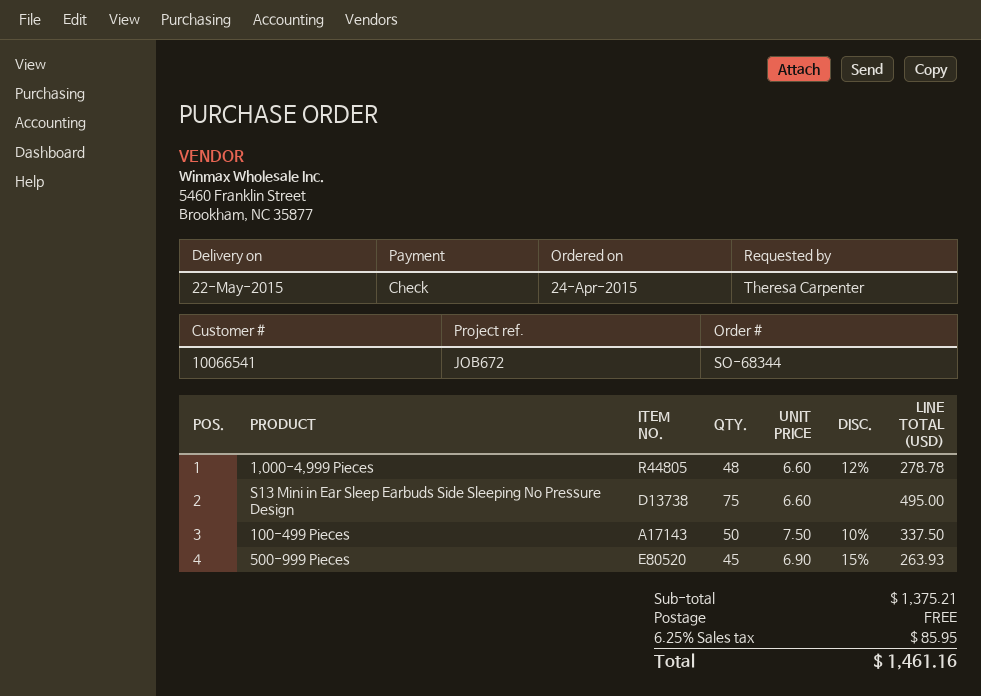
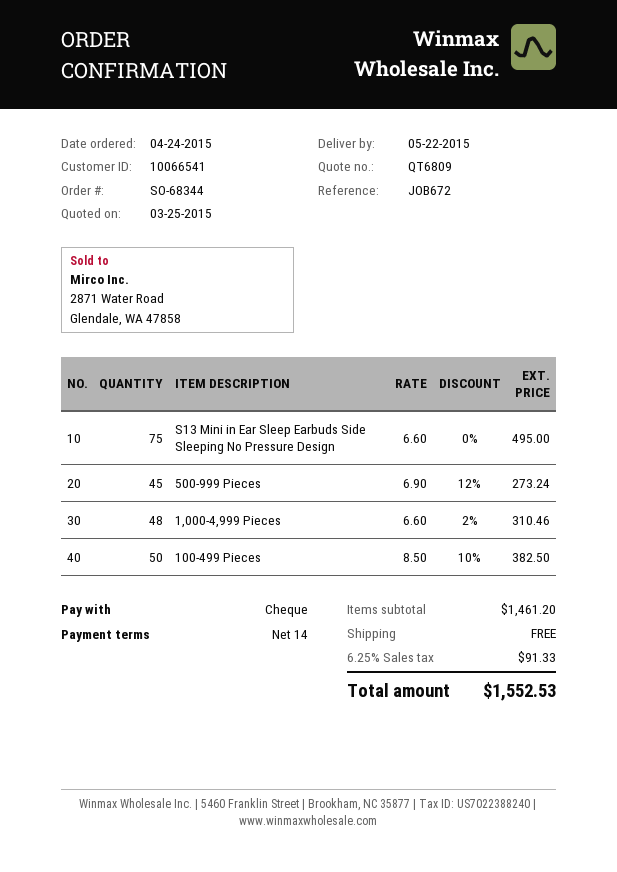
1,000-4,999 Pieces: 48 x 6.60 - 12% = 278.78 -> 48 x 6.60 - 2% = 310.46
100-499 Pieces: 50 x 7.50 - 10% = 337.50 -> 50 x 8.50 - 10% = 382.50
500-999 Pieces: 45 x 6.90 - 15% = 263.93 -> 45 x 6.90 - 12% = 273.24
subtotal: 1375.21 -> 1461.20
tax: 6.25% = 85.95 -> 6.25% = 91.33
total: 1461.16 -> 1552.53

